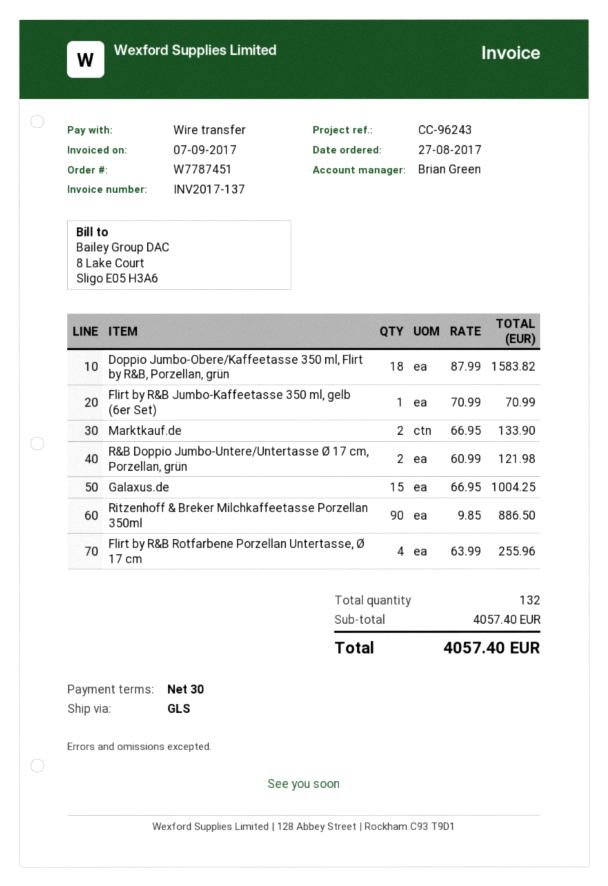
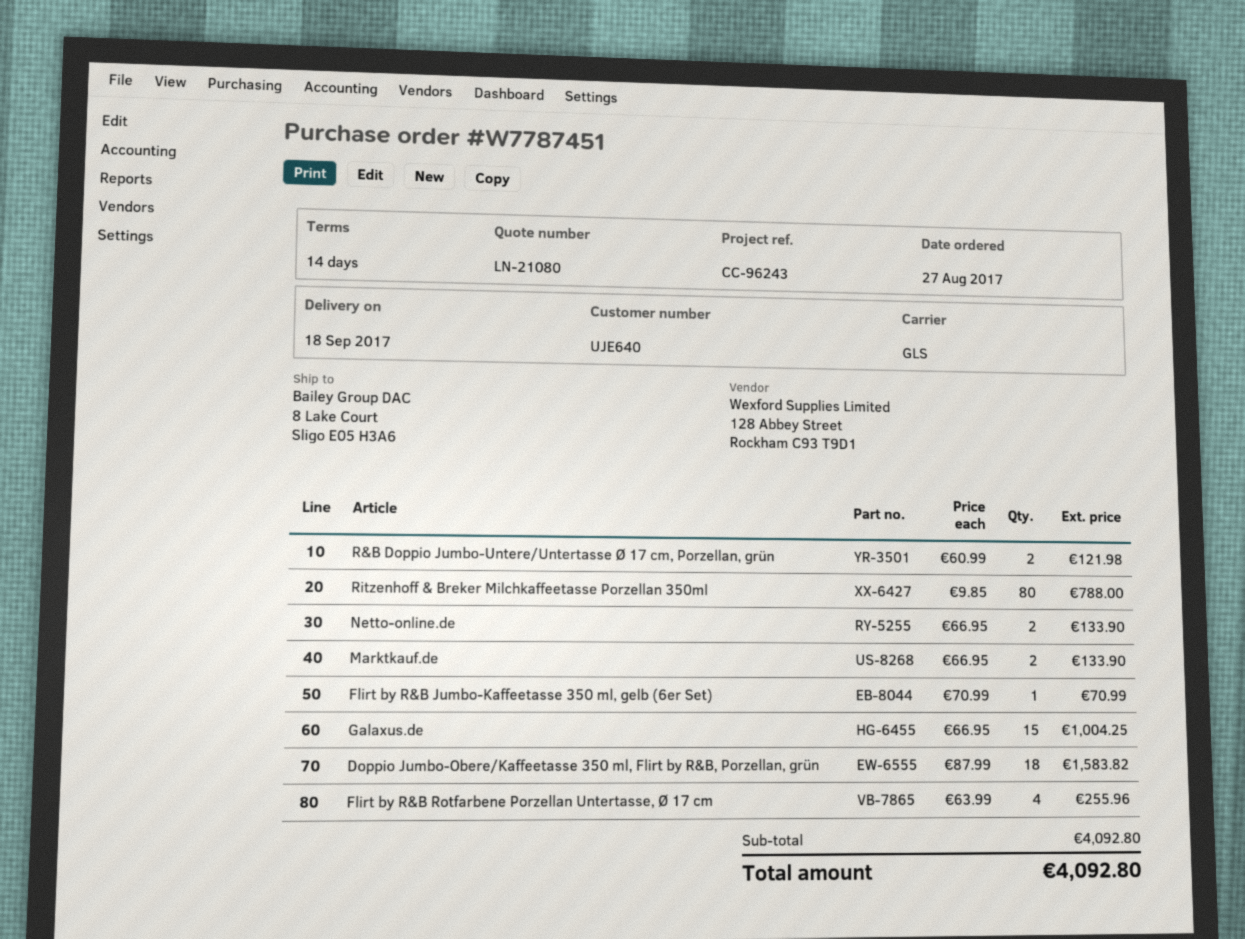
payment terms: 30 days -> 14 days
Ritzenhoff & Breker Milchkaffeetasse Porzellan 350ml: 90 x 9.85 = 886.50 -> 80 x 9.85 = 788.00
Netto-online.de: none -> 2 x 66.95 = 133.90
subtotal: 4057.40 -> 4092.80
total: 4057.40 -> 4092.80

